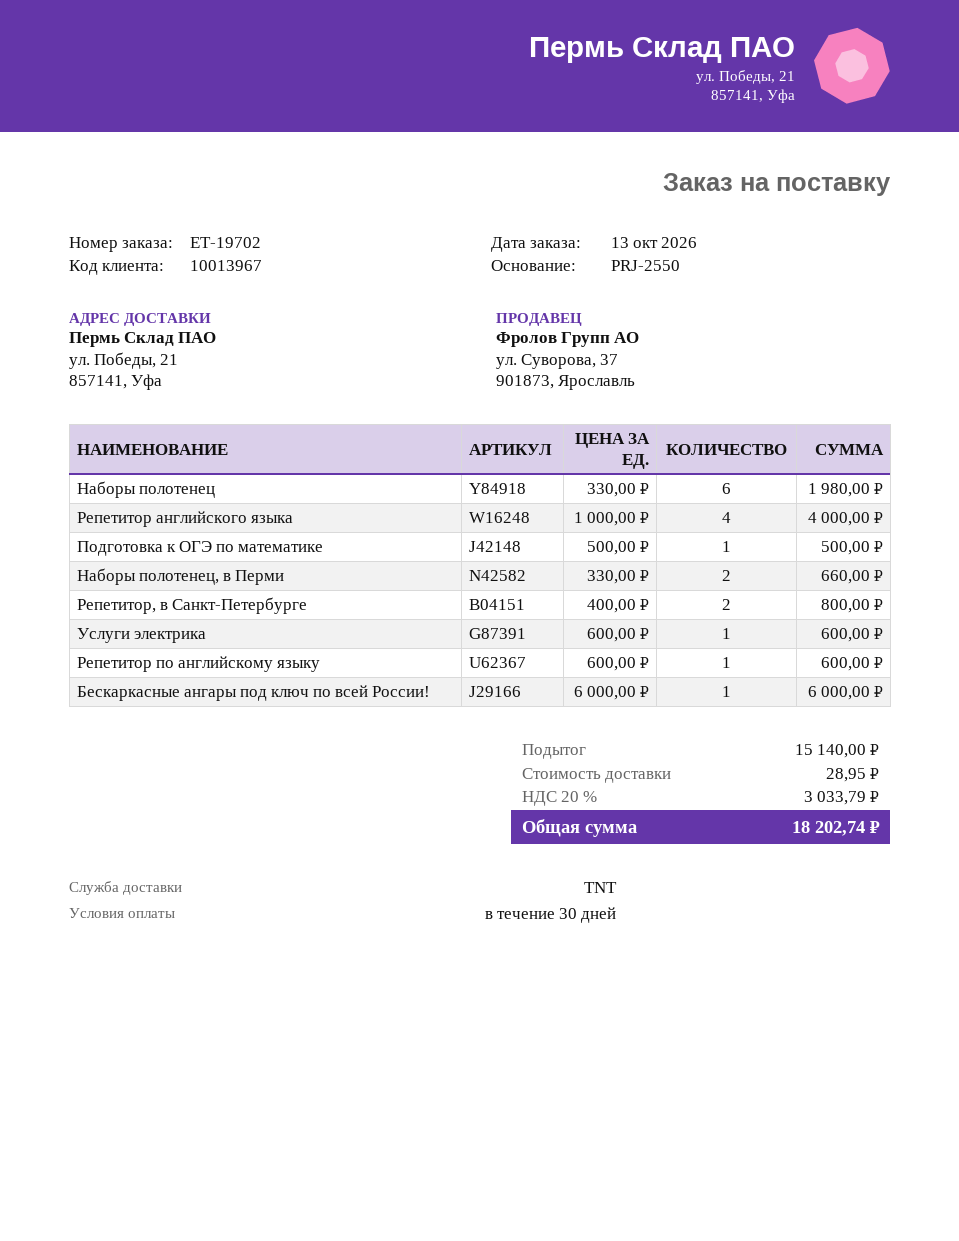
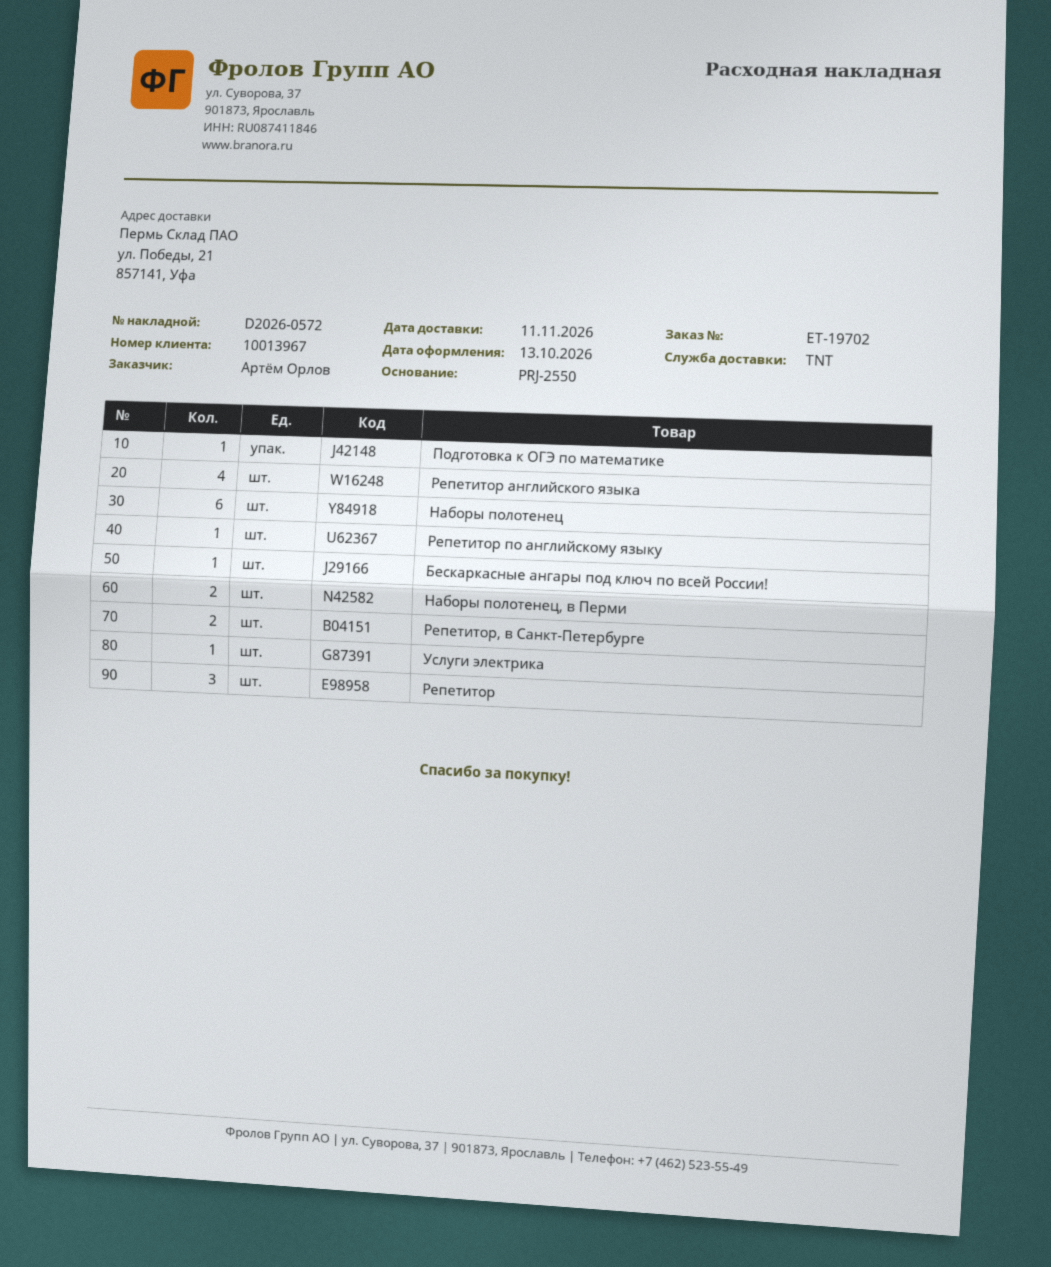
Репетитор: none -> 3

